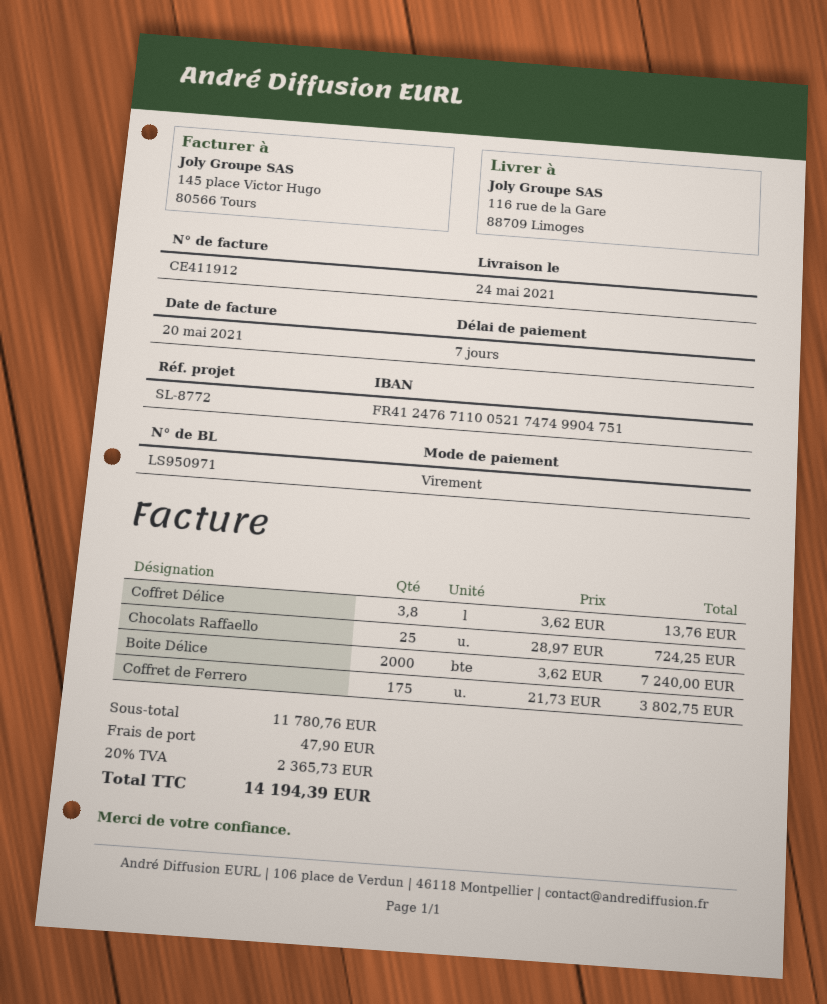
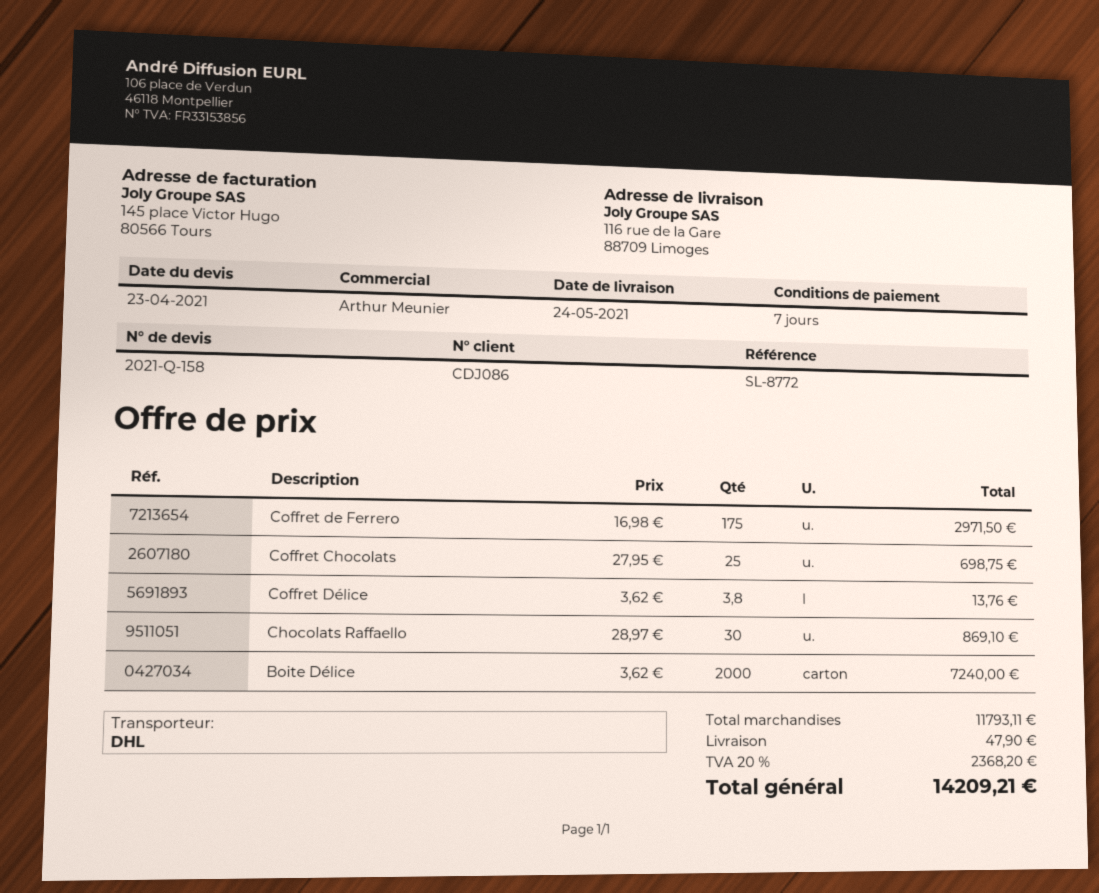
Chocolats Raffaello: 25 x 28.97 = 724.25 -> 30 x 28.97 = 869.10
Coffret de Ferrero: 175 x 21.73 = 3802.75 -> 175 x 16.98 = 2971.50
Coffret Chocolats: none -> 25 x 27.95 = 698.75
subtotal: 11780.76 -> 11793.11
tax: 20% = 2365.73 -> 20% = 2368.20
total: 14194.39 -> 14209.21

